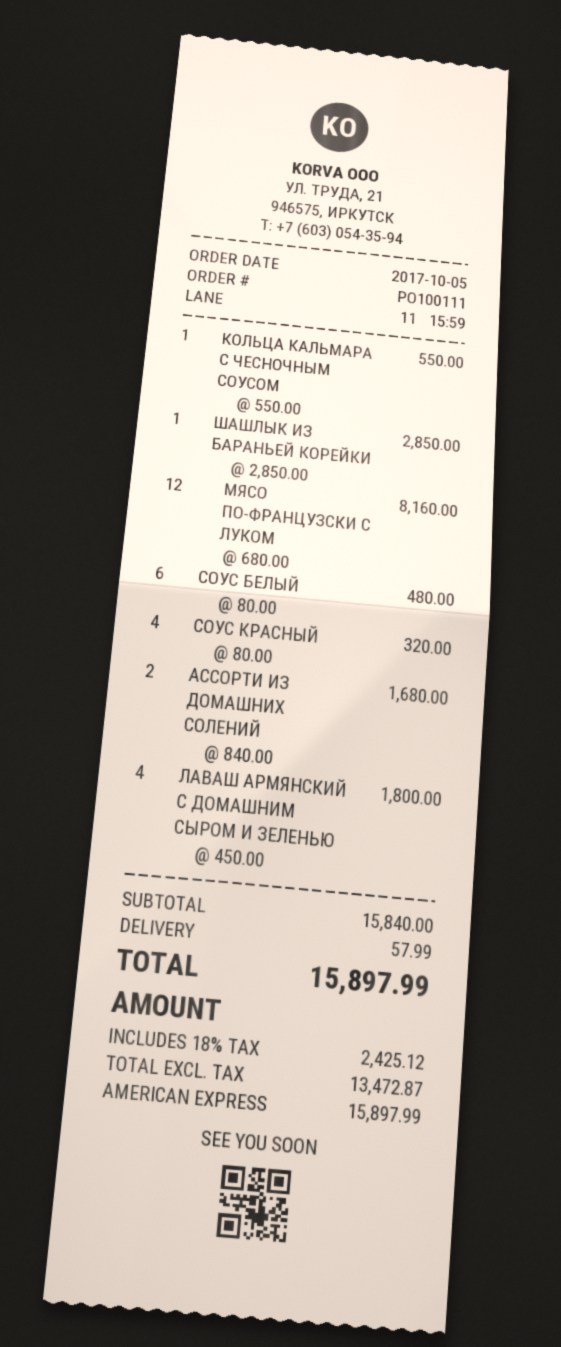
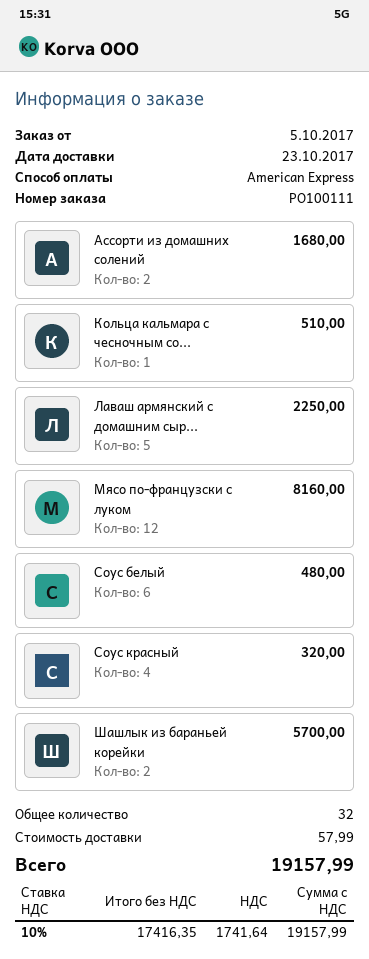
КОЛЬЦА КАЛЬМАРА С ЧЕСНОЧНЫМ СОУСОМ: 1 for 550.00 -> 1 for 510.00
ШАШЛЫК ИЗ БАРАНЬЕЙ КОРЕЙКИ: 1 for 2850.00 -> 2 for 5700.00
ЛАВАШ АРМЯНСКИЙ С ДОМАШНИМ СЫРОМ И ЗЕЛЕНЬЮ: 4 for 1800.00 -> 5 for 2250.00
net: 13472.87 -> 17416.35
tax: 18% = 2425.12 -> 10% = 1741.64
total: 15897.99 -> 19157.99

